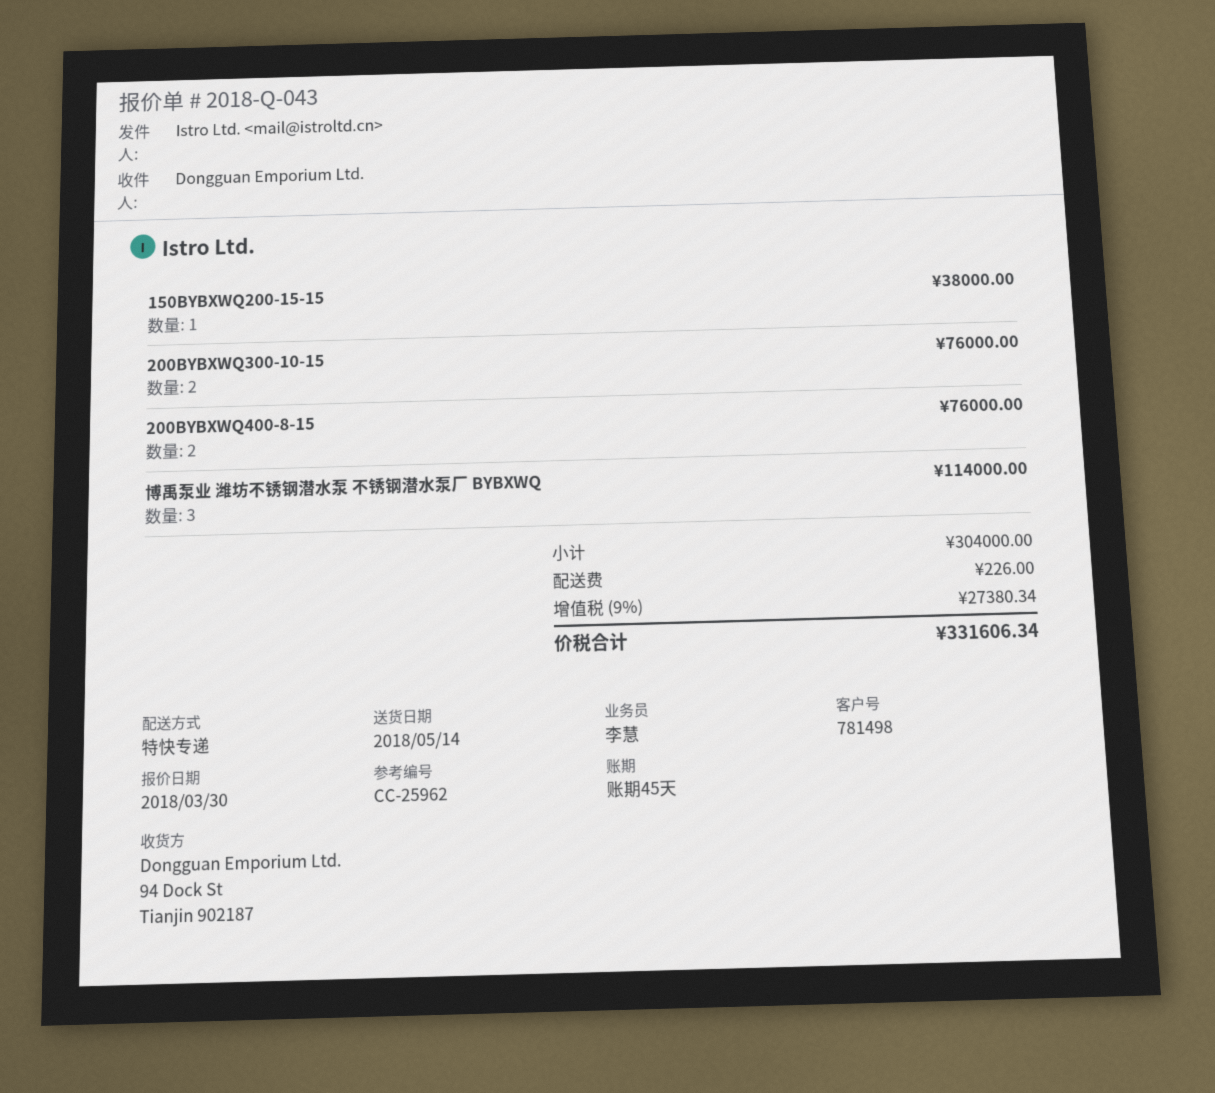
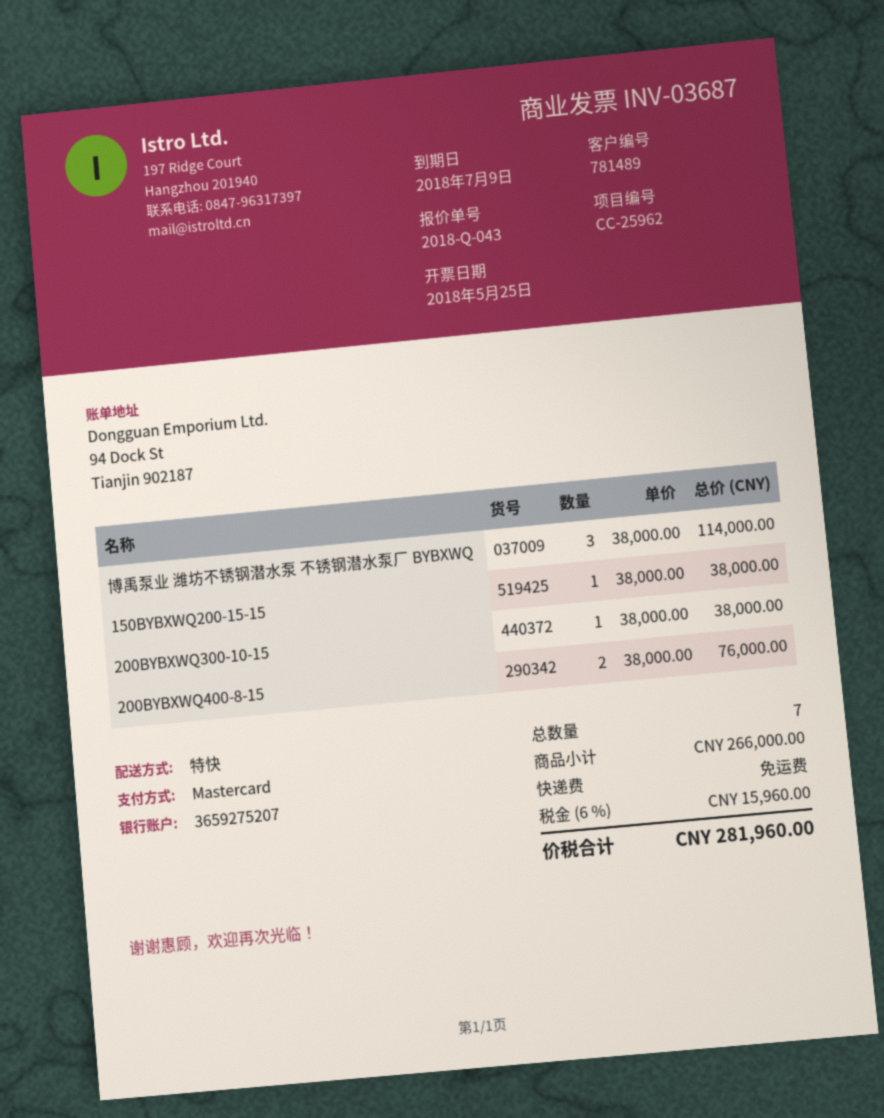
customer number: 781498 -> 781489
200BYBXWQ300-10-15: 2 for 76000.00 -> 1 for 38000.00
subtotal: 304000.00 -> 266000.00
shipping: 226.00 -> 0.00
tax: 9% = 27380.34 -> 6% = 15960.00
total: 331606.34 -> 281960.00

